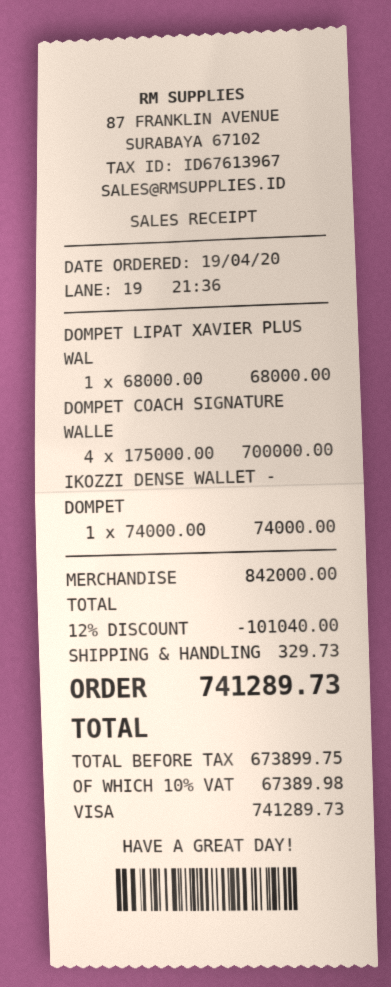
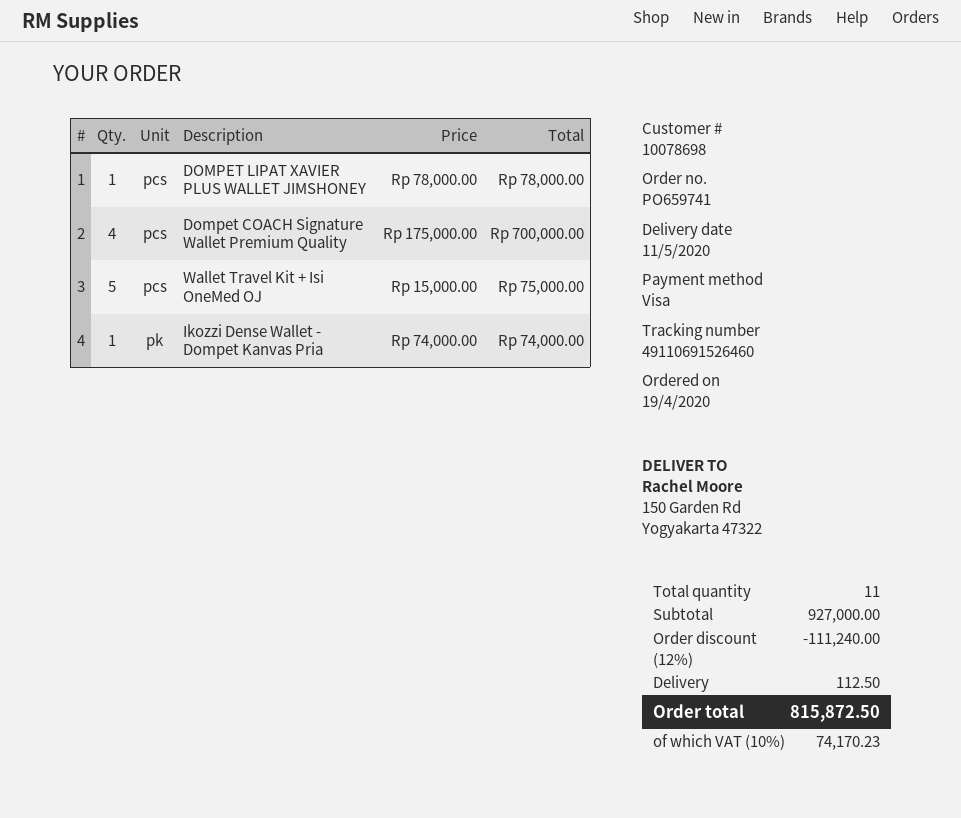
DOMPET LIPAT XAVIER PLUS WAL: 1 x 68000.00 = 68000.00 -> 1 x 78000.00 = 78000.00
Wallet Travel Kit + Isi OneMed OJ: none -> 5 x 15000.00 = 75000.00
subtotal: 842000.00 -> 927000.00
discount: 12% = 101040.00 -> 12% = 111240.00
shipping: 329.73 -> 112.50
tax: 10% = 67389.98 -> 10% = 74170.23
total: 741289.73 -> 815872.50

